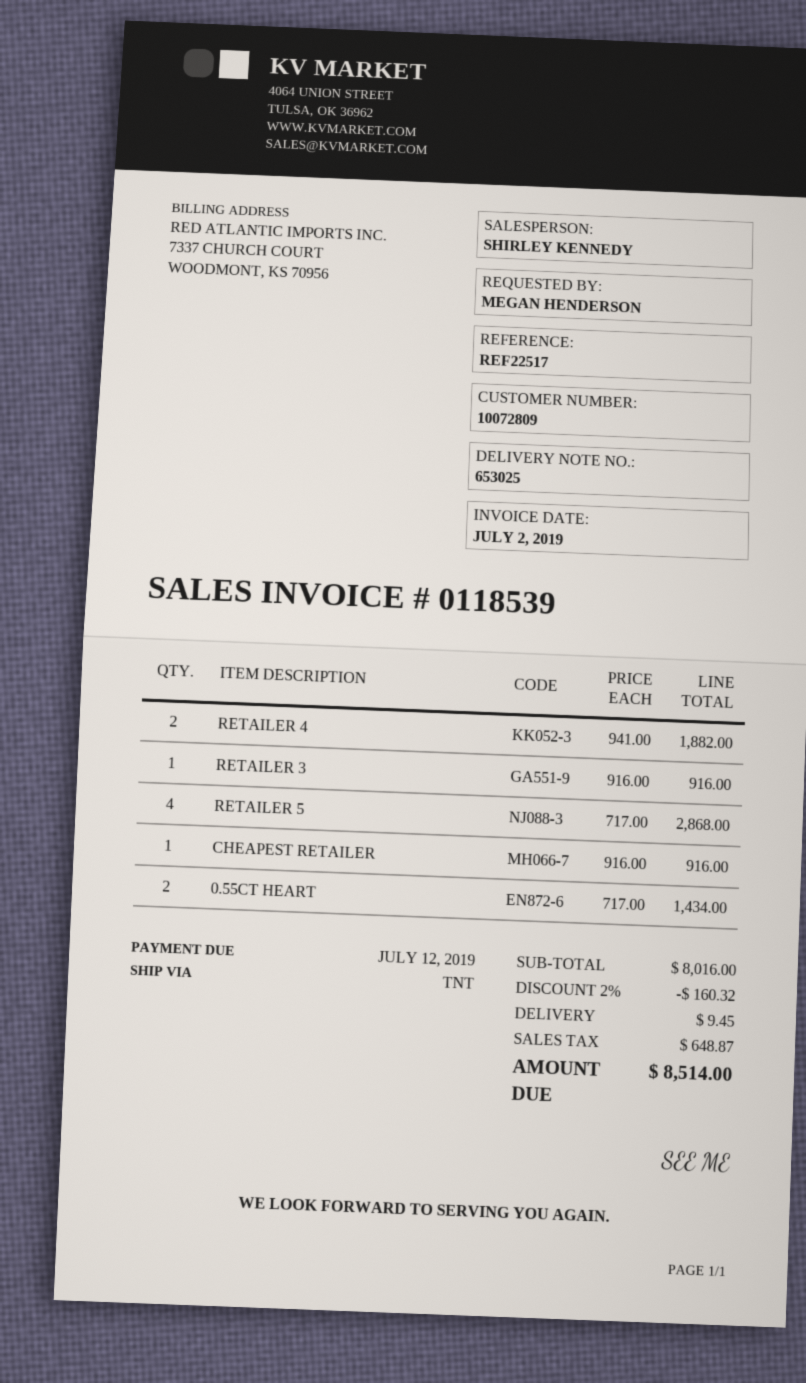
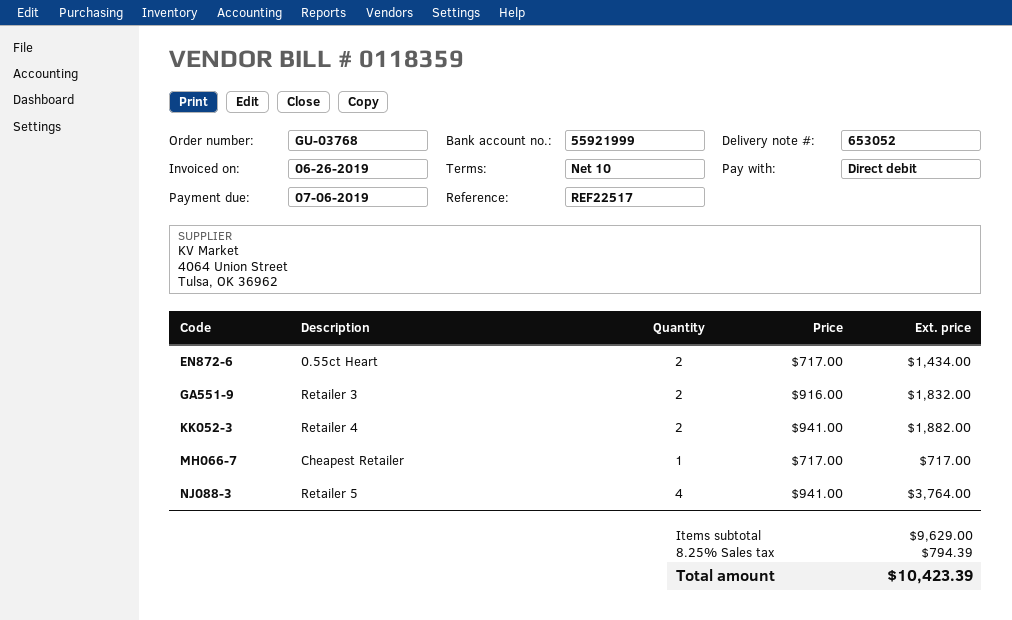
delivery note number: 653025 -> 653052
invoice number: 0118539 -> 0118359
invoice date: 2019-07-02 -> 2019-06-26
due date: 2019-07-12 -> 2019-07-06
RETAILER 3: 1 x 916.00 = 916.00 -> 2 x 916.00 = 1832.00
RETAILER 5: 4 x 717.00 = 2868.00 -> 4 x 941.00 = 3764.00
CHEAPEST RETAILER: 1 x 916.00 = 916.00 -> 1 x 717.00 = 717.00
subtotal: 8016.00 -> 9629.00
discount: 2% = 160.32 -> none
shipping: 9.45 -> none
tax: 648.87 -> 794.39
total: 8514.00 -> 10423.39

